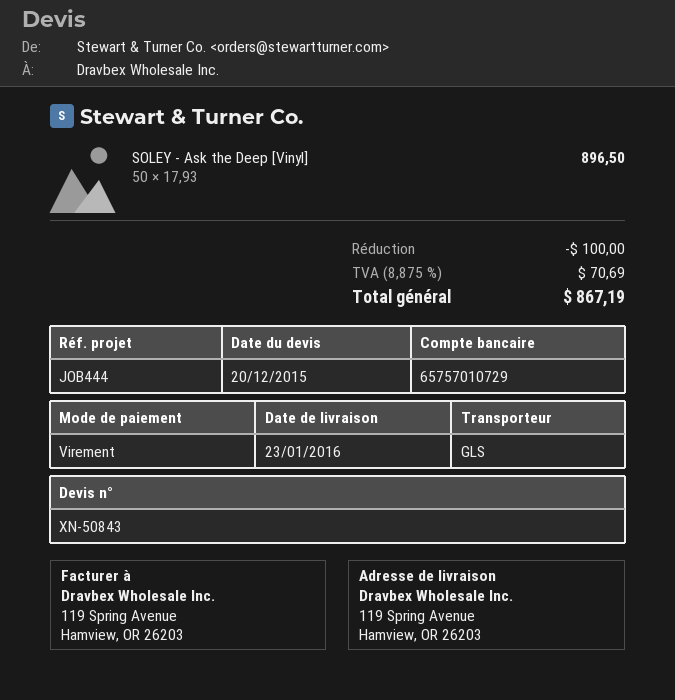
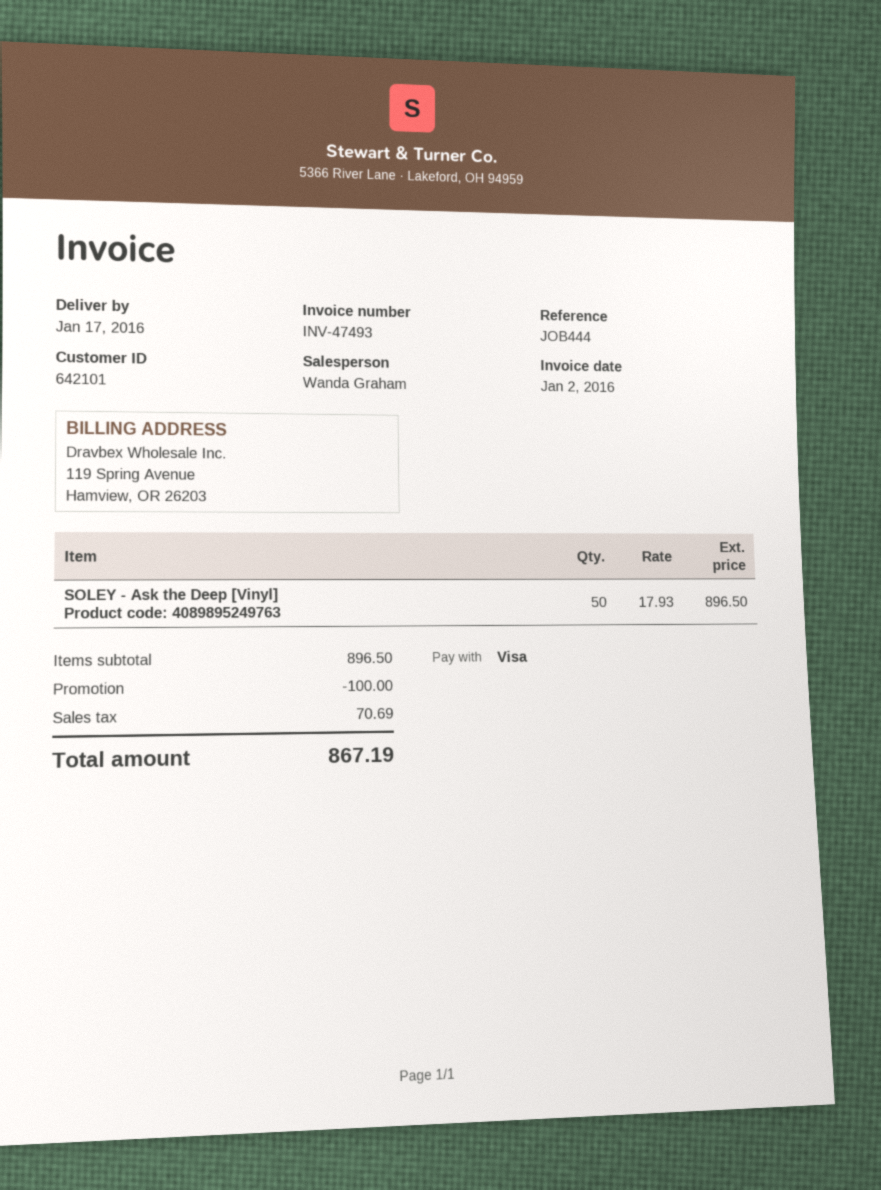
delivery date: 2016-01-23 -> 2016-01-17
payment method: bank transfer -> Visa

